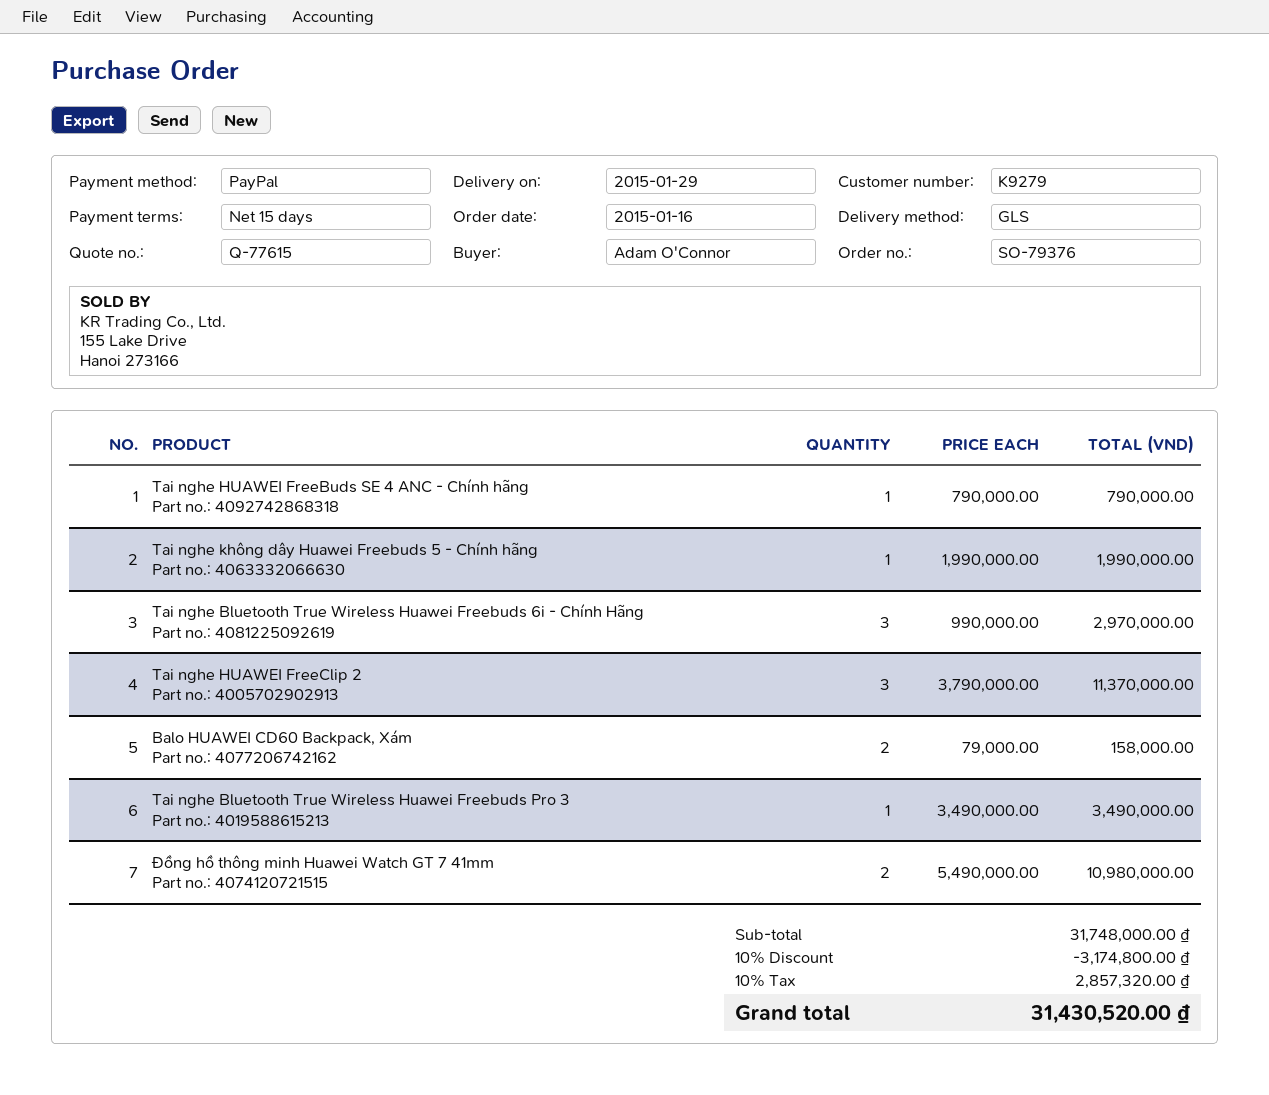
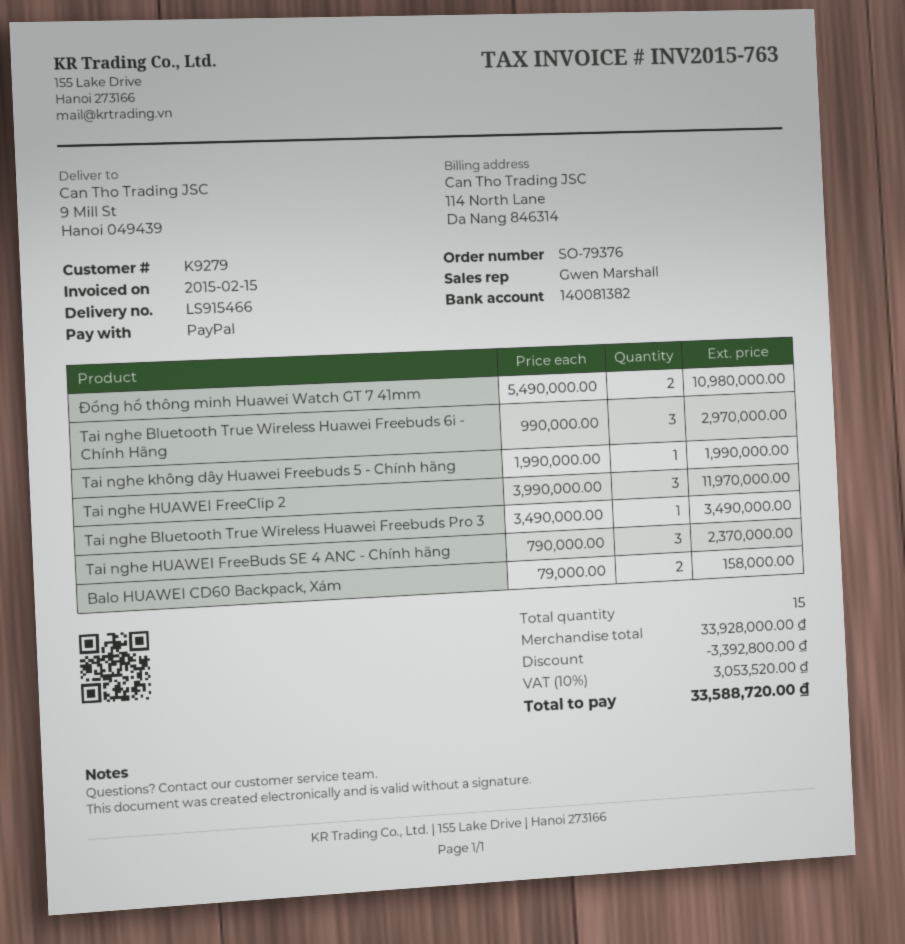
Tai nghe HUAWEI FreeBuds SE 4 ANC - Chính hãng: 1 x 790000.00 = 790000.00 -> 3 x 790000.00 = 2370000.00
Tai nghe HUAWEI FreeClip 2: 3 x 3790000.00 = 11370000.00 -> 3 x 3990000.00 = 11970000.00
subtotal: 31748000.00 -> 33928000.00
discount: 3174800.00 -> 3392800.00
tax: 10% = 2857320.00 -> 10% = 3053520.00
total: 31430520.00 -> 33588720.00

